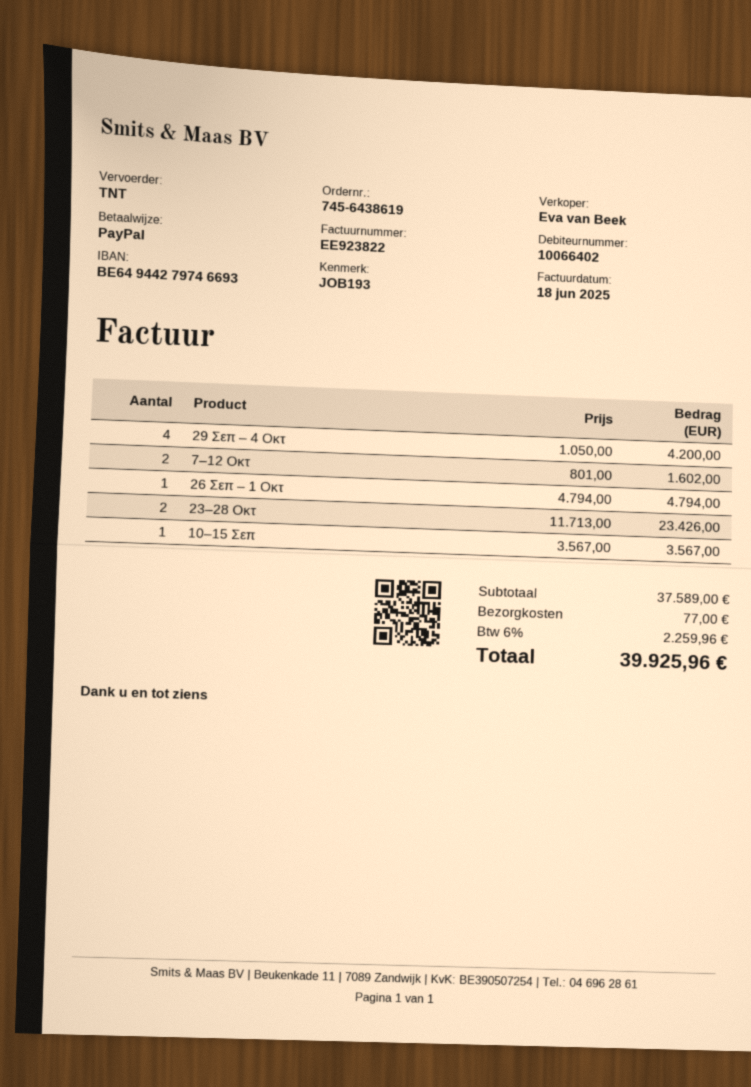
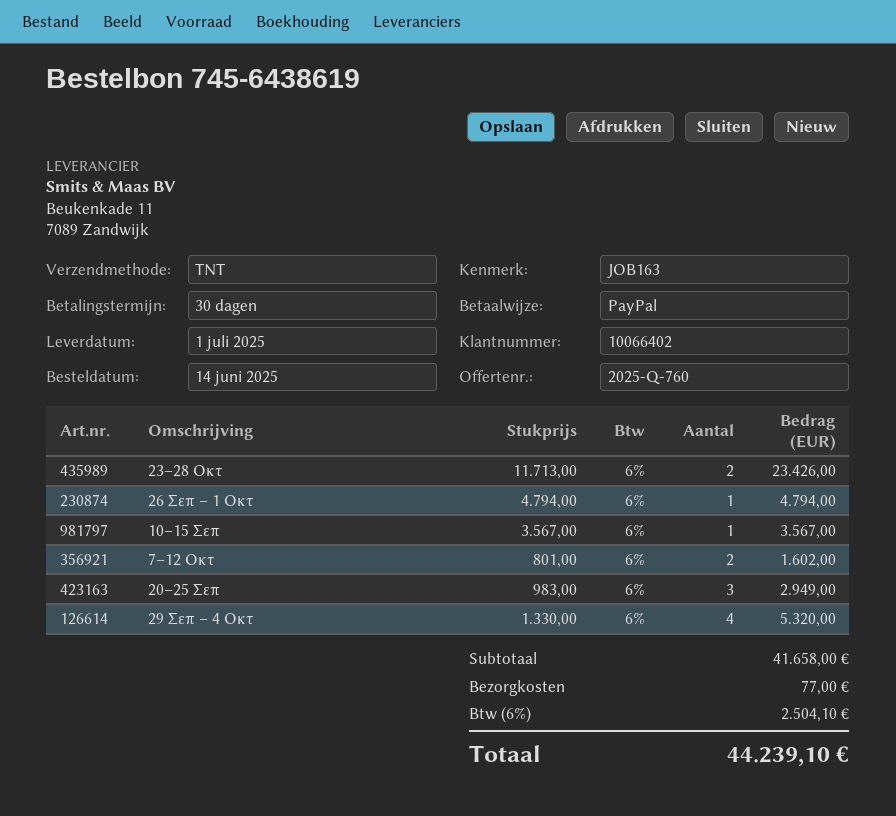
reference: JOB193 -> JOB163
29 Σεπ – 4 Οκτ: 4 x 1050.00 = 4200.00 -> 4 x 1330.00 = 5320.00
20–25 Σεπ: none -> 3 x 983.00 = 2949.00
subtotal: 37589.00 -> 41658.00
tax: 6% = 2259.96 -> 6% = 2504.10
total: 39925.96 -> 44239.10

